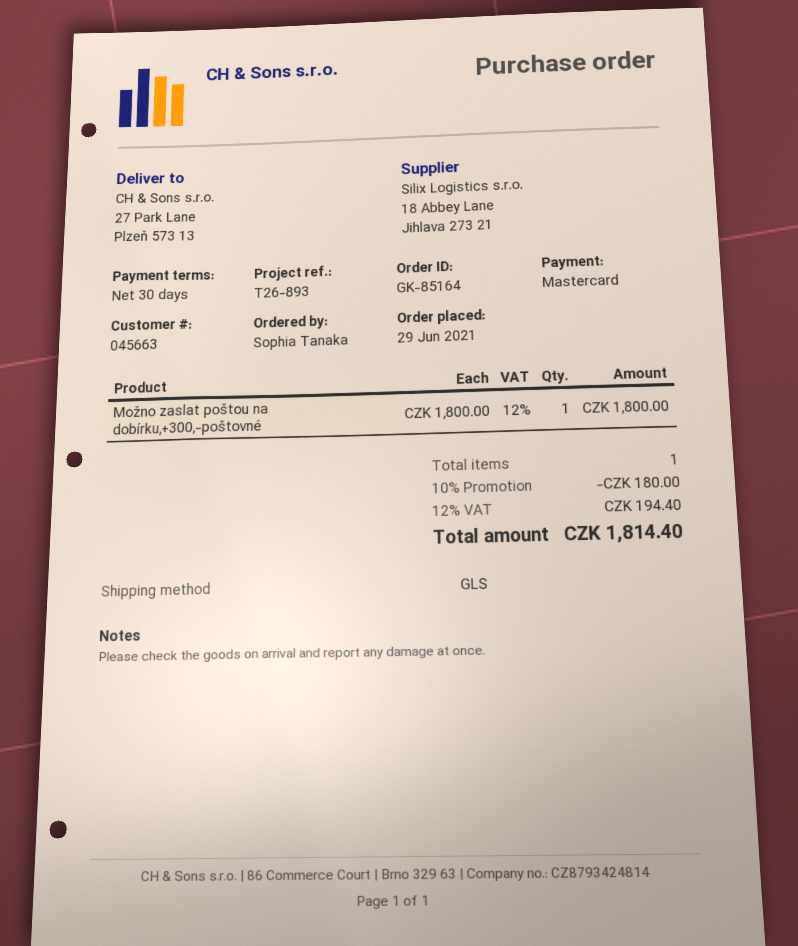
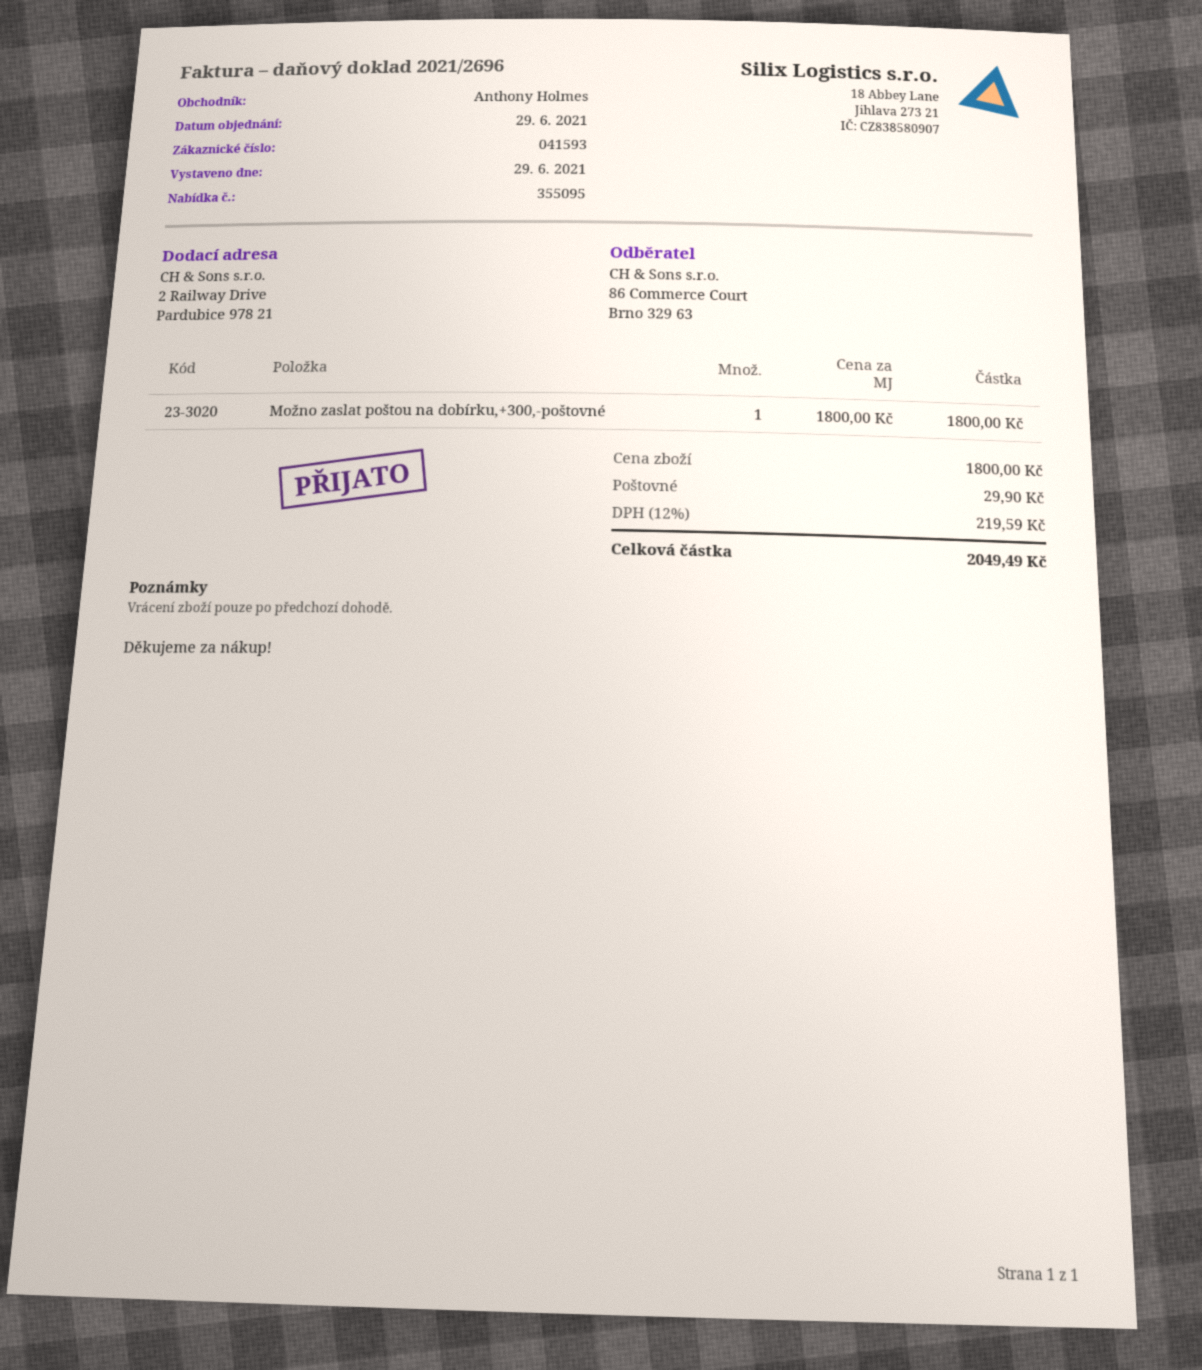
customer number: 045663 -> 041593
ship to: 27 Park Lane, Plzeň 573 13 -> 2 Railway Drive, Pardubice 978 21
discount: 10% = 180.00 -> none
shipping: none -> 29.90
tax: 12% = 194.40 -> 12% = 219.59
total: 1814.40 -> 2049.49

